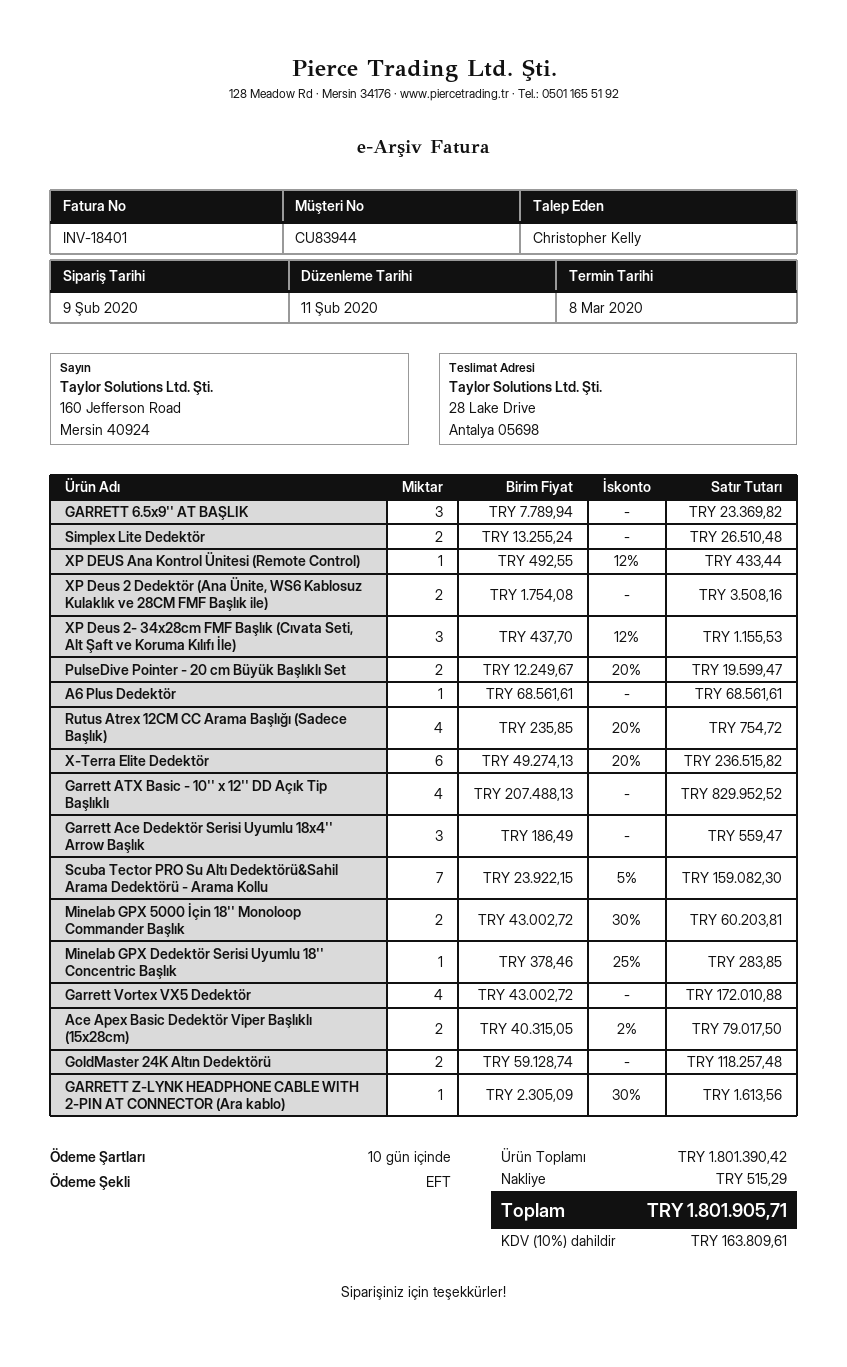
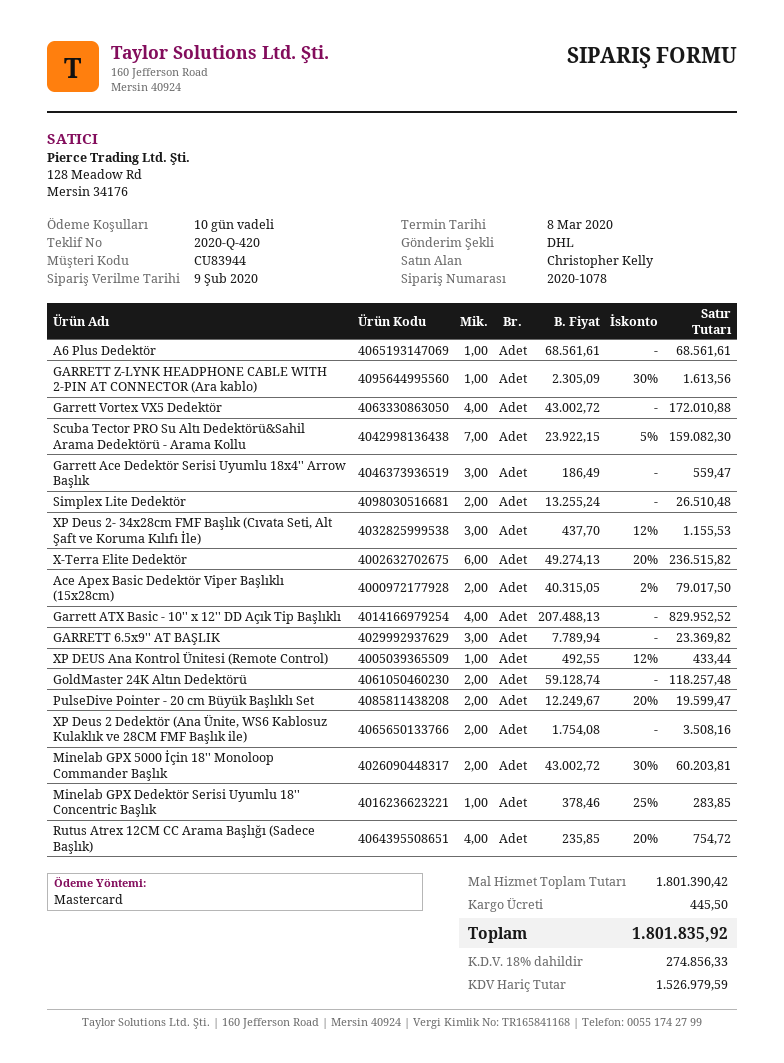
payment method: bank transfer -> Mastercard
shipping: 515.29 -> 445.50
tax: 10% = 163809.61 -> 18% = 274856.33
total: 1801905.71 -> 1801835.92

